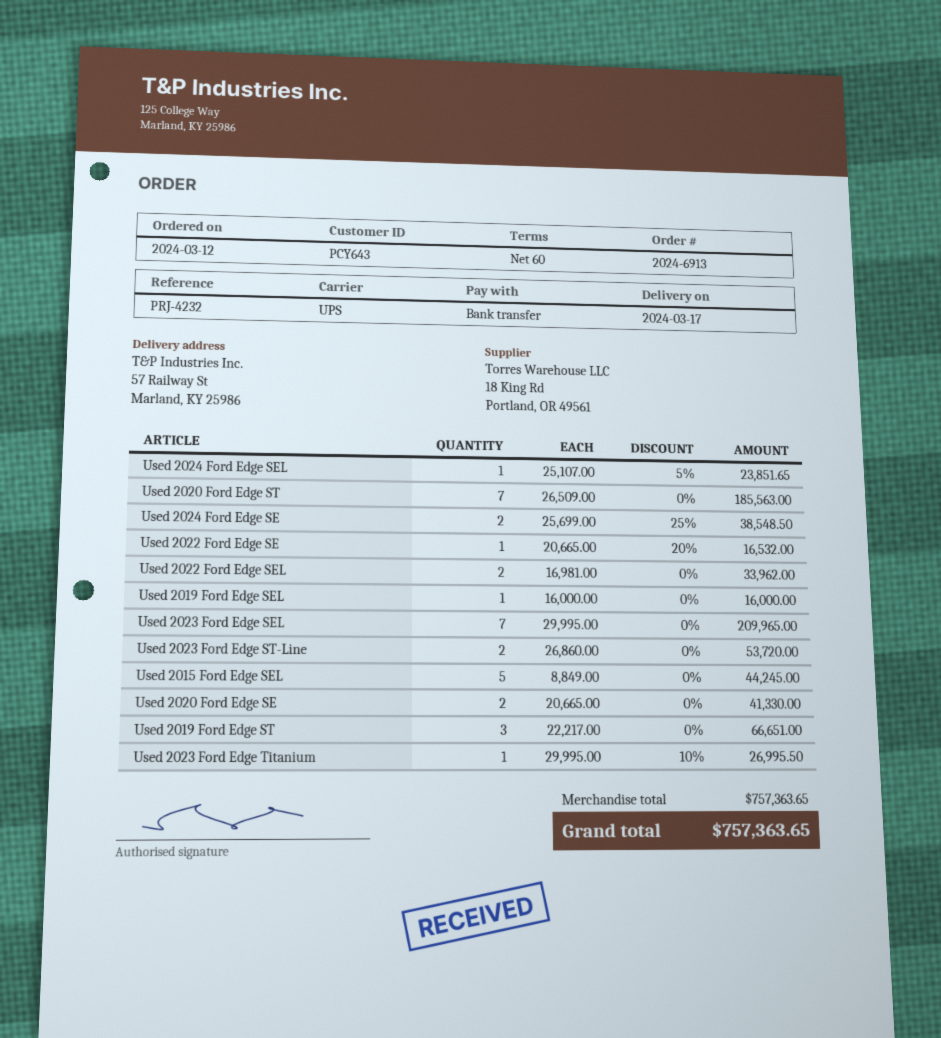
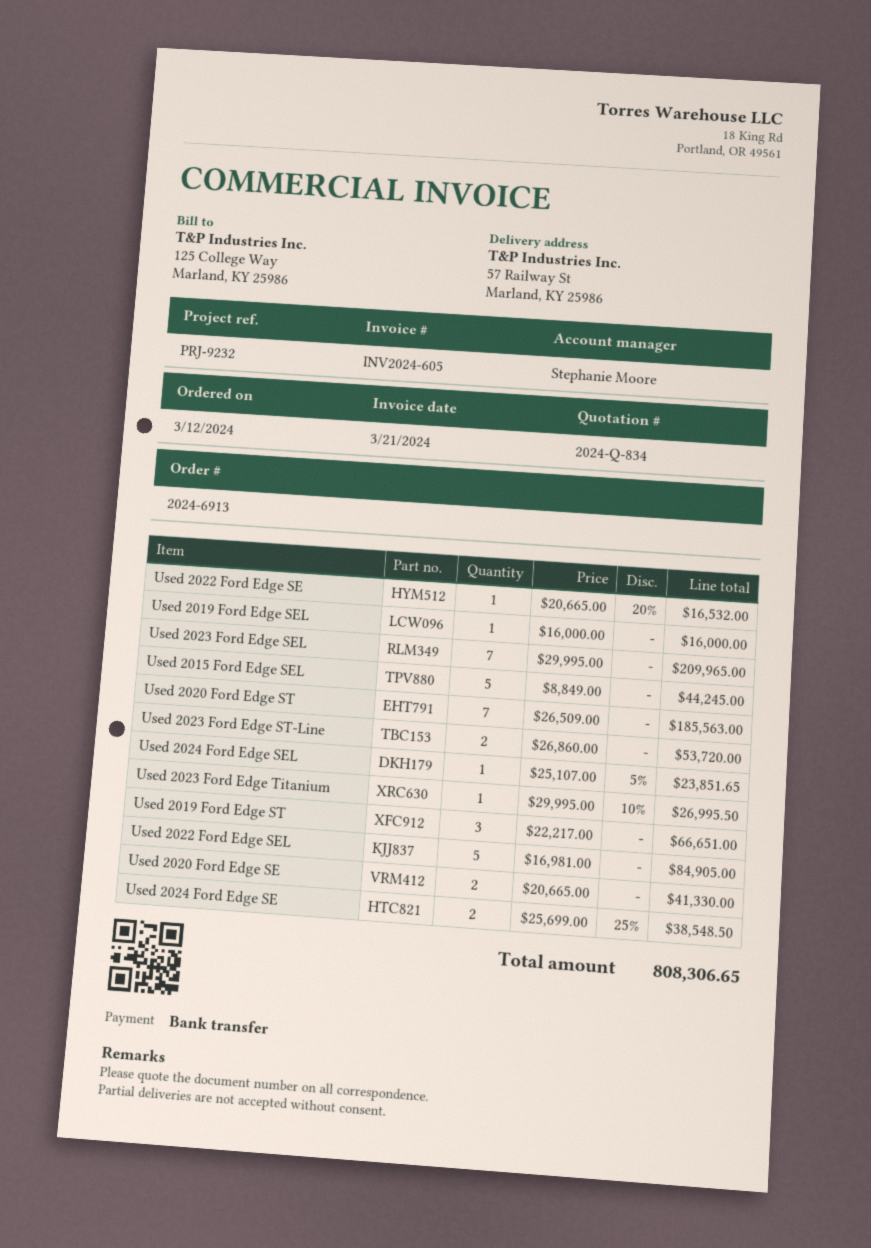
reference: PRJ-4232 -> PRJ-9232
Used 2022 Ford Edge SEL: 2 x 16981.00 = 33962.00 -> 5 x 16981.00 = 84905.00
total: 757363.65 -> 808306.65

